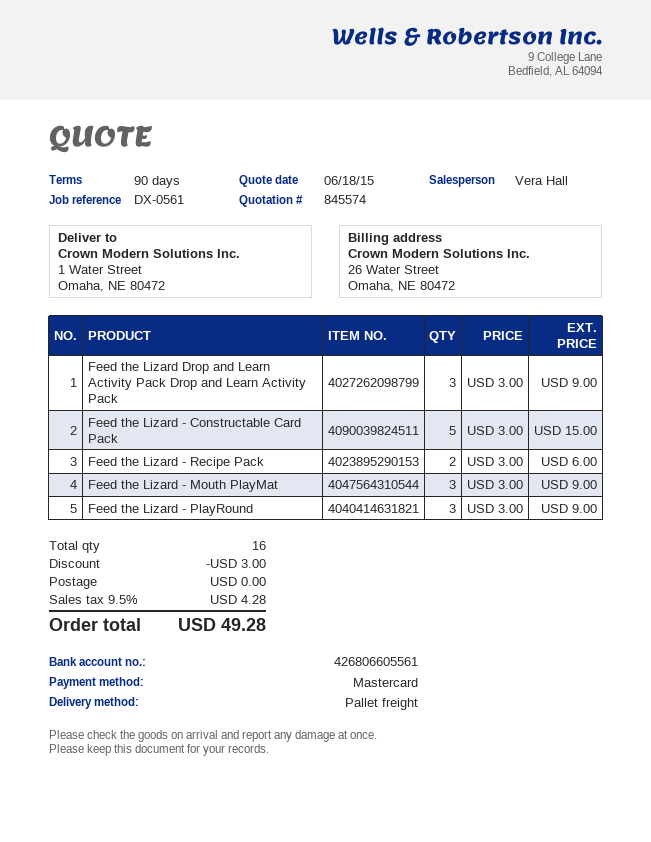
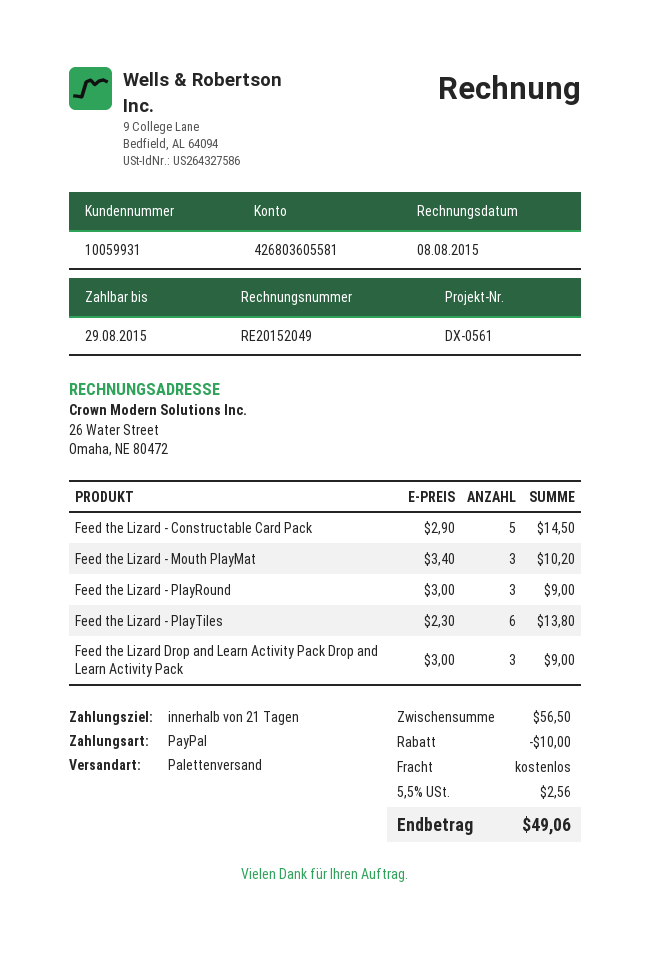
payment terms: 90 days -> 21 days
payment method: Mastercard -> PayPal
bank account: 426806605561 -> 426803605581
Feed the Lizard - Constructable Card Pack: 5 x 3.00 = 15.00 -> 5 x 2.90 = 14.50
Feed the Lizard - Recipe Pack: 2 x 3.00 = 6.00 -> none
Feed the Lizard - Mouth PlayMat: 3 x 3.00 = 9.00 -> 3 x 3.40 = 10.20
Feed the Lizard - PlayTiles: none -> 6 x 2.30 = 13.80
discount: 3.00 -> 10.00
tax: 9.5% = 4.28 -> 5.5% = 2.56
total: 49.28 -> 49.06

